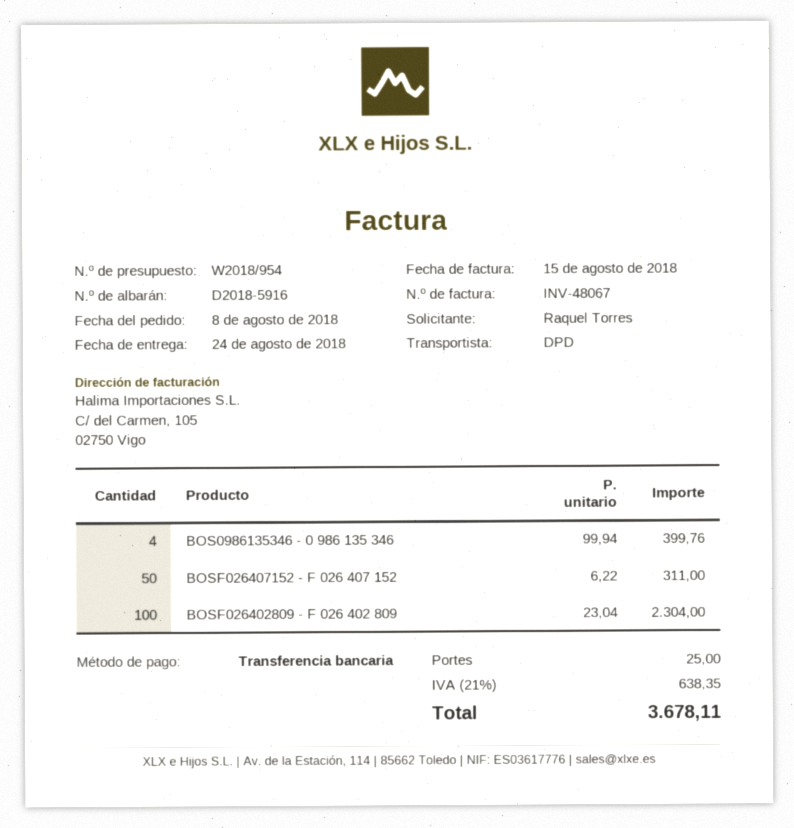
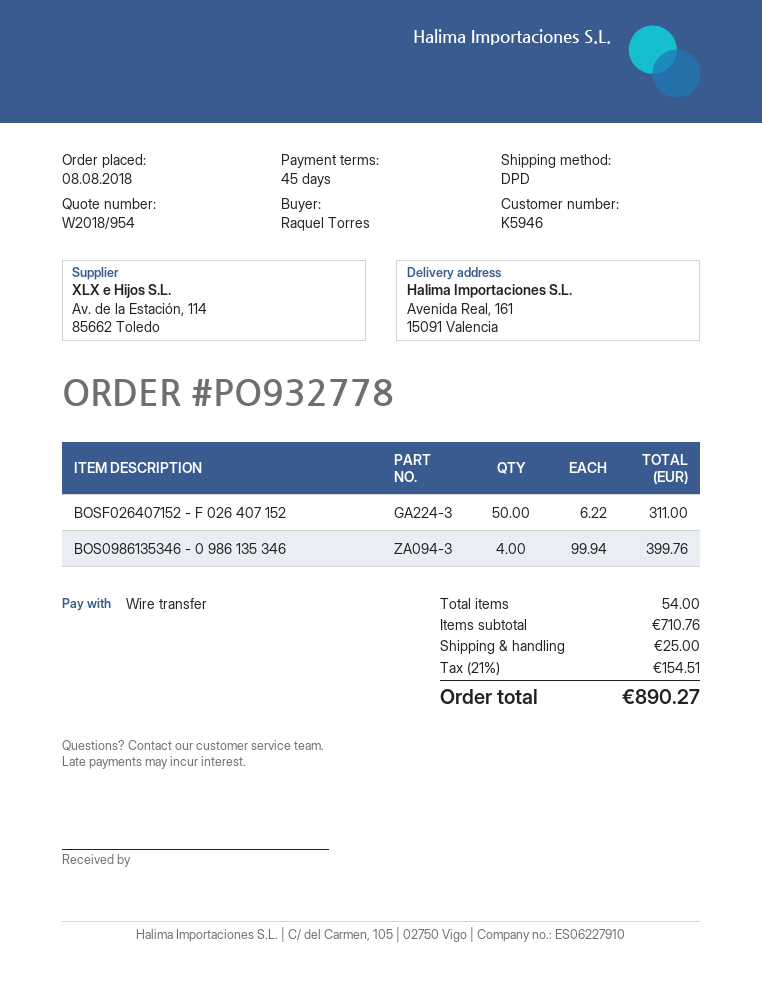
BOSF026402809 - F 026 402 809: 100 x 23.04 = 2304.00 -> none
tax: 21% = 638.35 -> 21% = 154.51
total: 3678.11 -> 890.27

